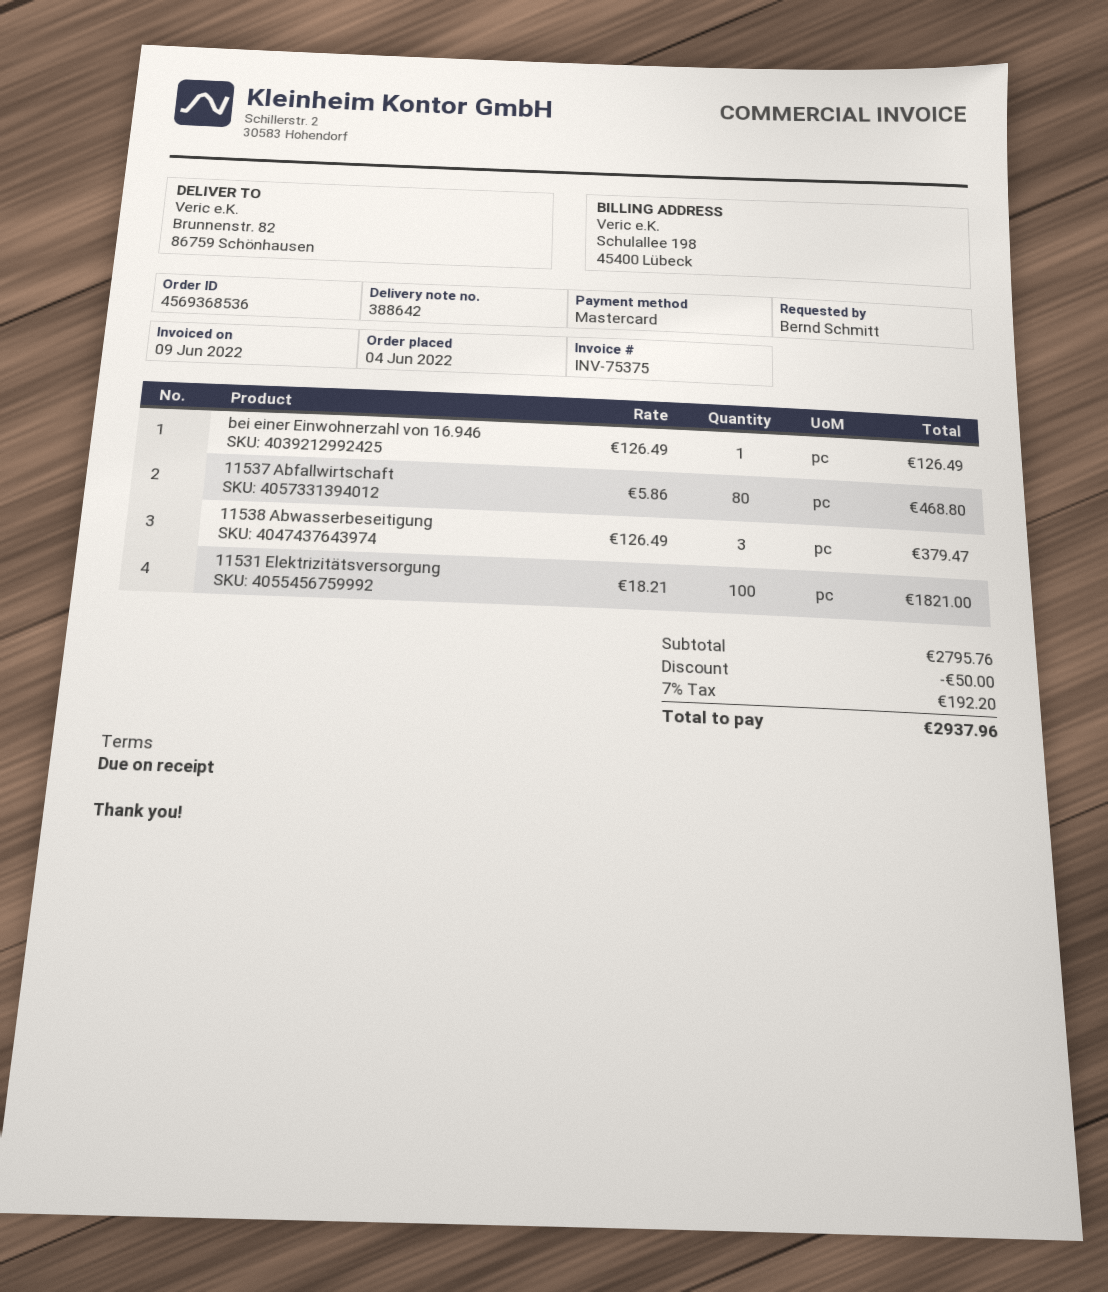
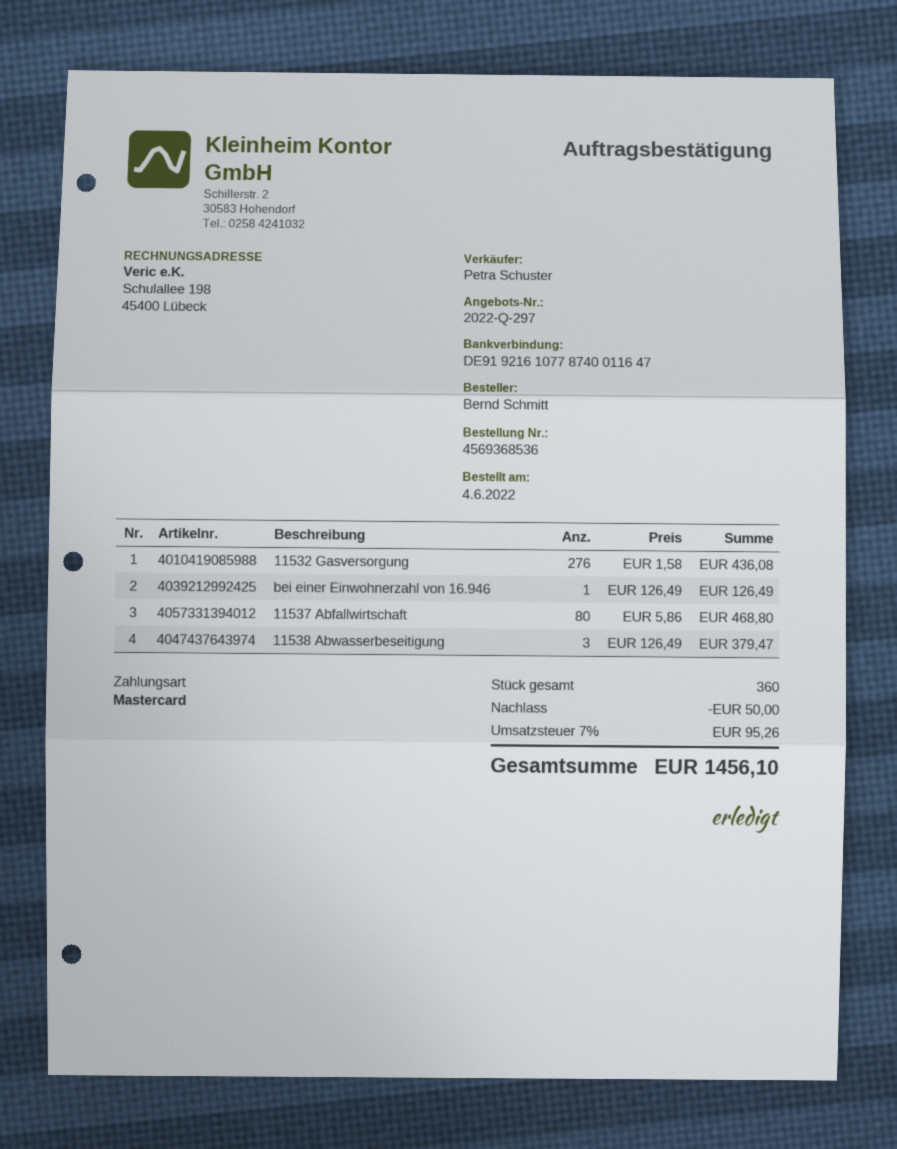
11531 Elektrizitätsversorgung: 100 x 18.21 = 1821.00 -> none
11532 Gasversorgung: none -> 276 x 1.58 = 436.08
tax: 7% = 192.20 -> 7% = 95.26
total: 2937.96 -> 1456.10

